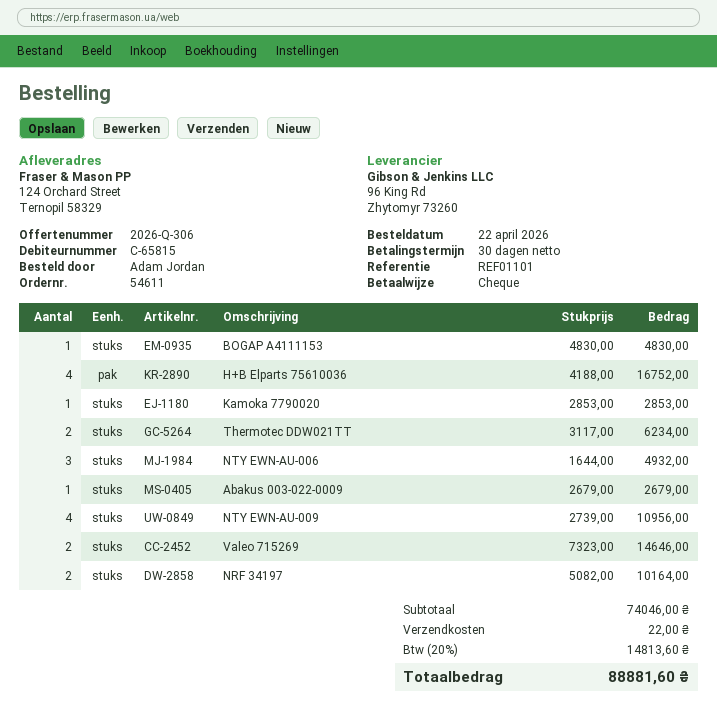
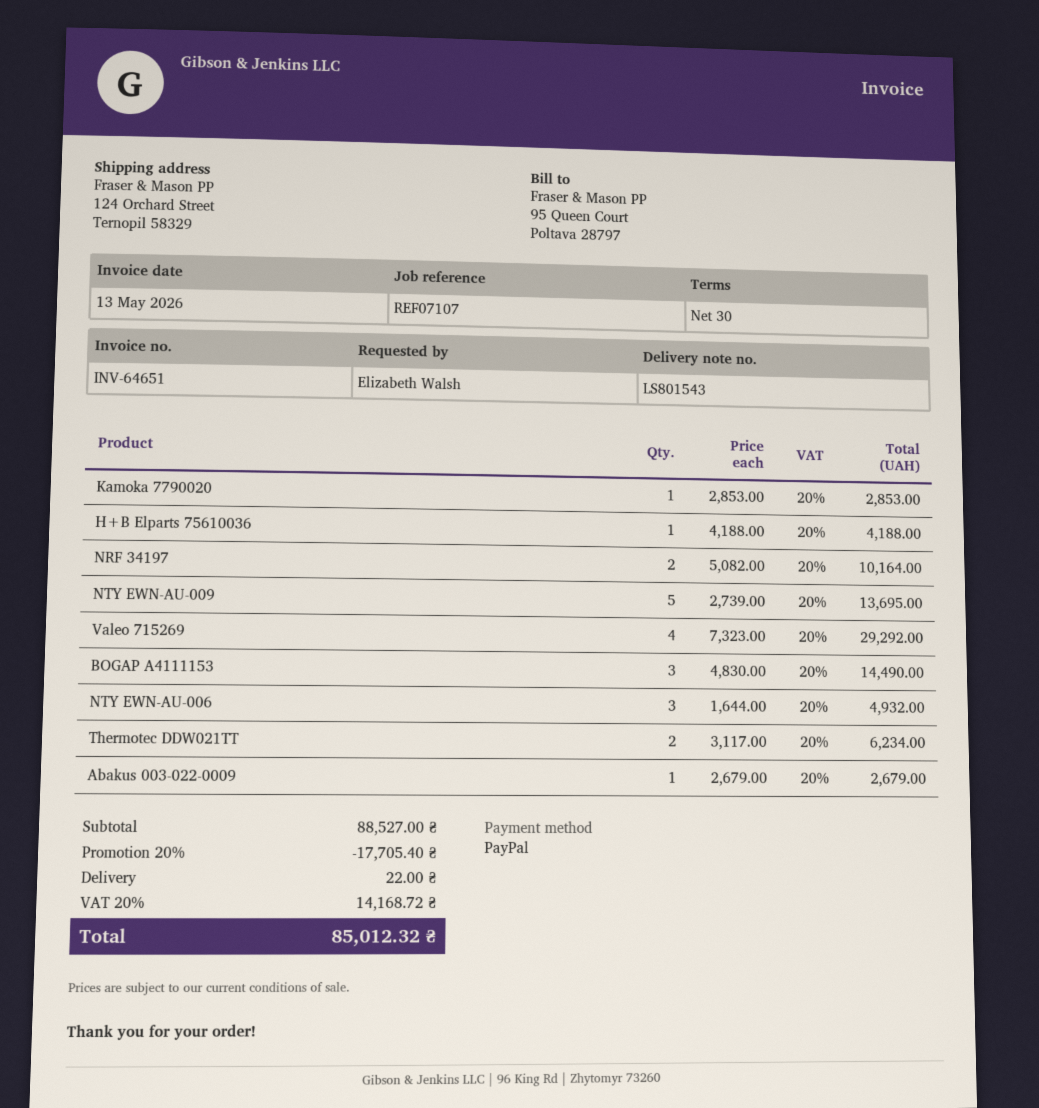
reference: REF01101 -> REF07107
ordered by: Adam Jordan -> Elizabeth Walsh
payment method: cheque -> PayPal
BOGAP A4111153: 1 x 4830.00 = 4830.00 -> 3 x 4830.00 = 14490.00
H+B Elparts 75610036: 4 x 4188.00 = 16752.00 -> 1 x 4188.00 = 4188.00
NTY EWN-AU-009: 4 x 2739.00 = 10956.00 -> 5 x 2739.00 = 13695.00
Valeo 715269: 2 x 7323.00 = 14646.00 -> 4 x 7323.00 = 29292.00
subtotal: 74046.00 -> 88527.00
discount: none -> 20% = 17705.40
tax: 20% = 14813.60 -> 20% = 14168.72
total: 88881.60 -> 85012.32

